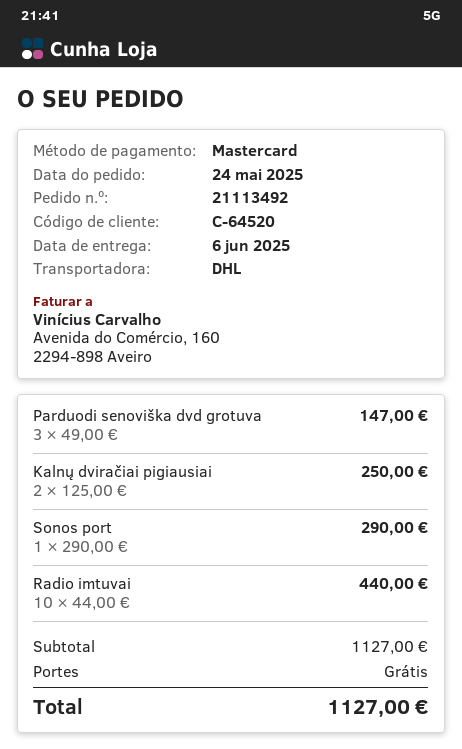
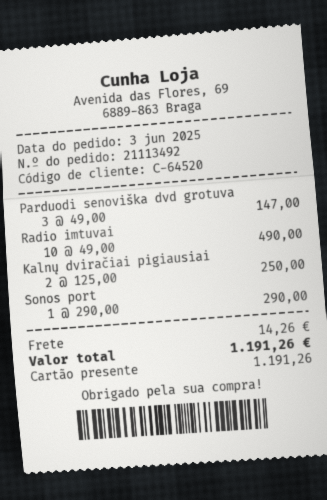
order date: 2025-05-24 -> 2025-06-03
payment method: Mastercard -> gift card
Radio imtuvai: 10 x 44.00 = 440.00 -> 10 x 49.00 = 490.00
shipping: 0.00 -> 14.26
total: 1127.00 -> 1191.26

